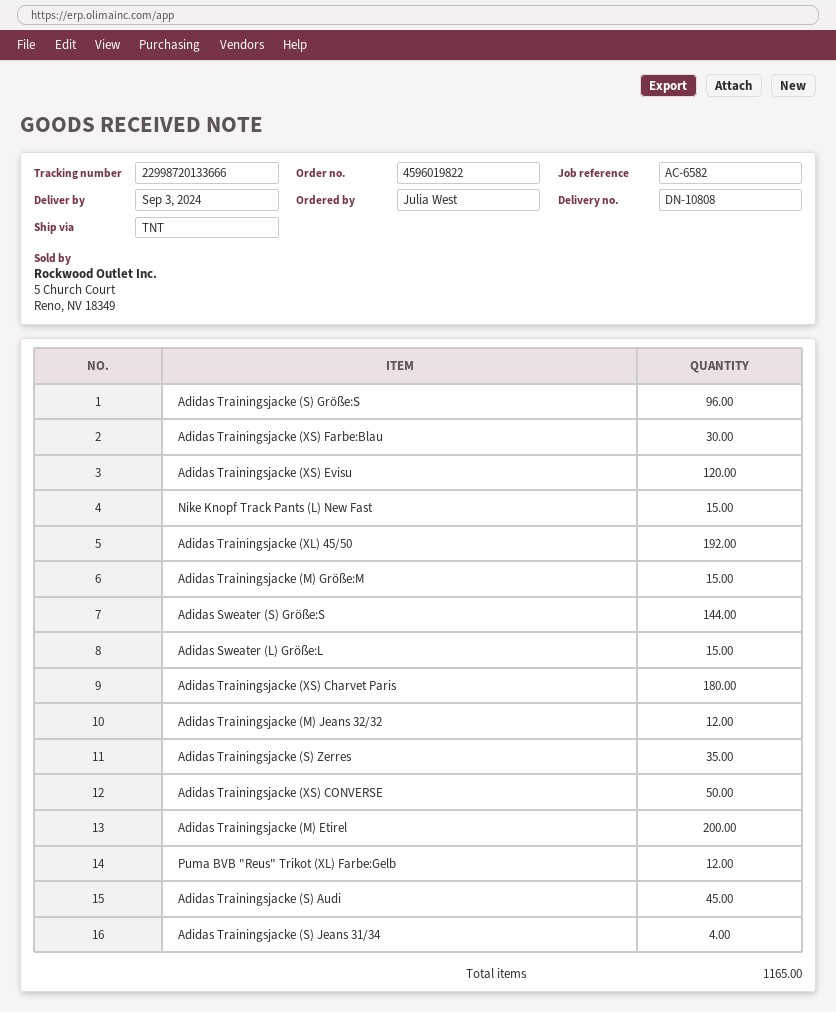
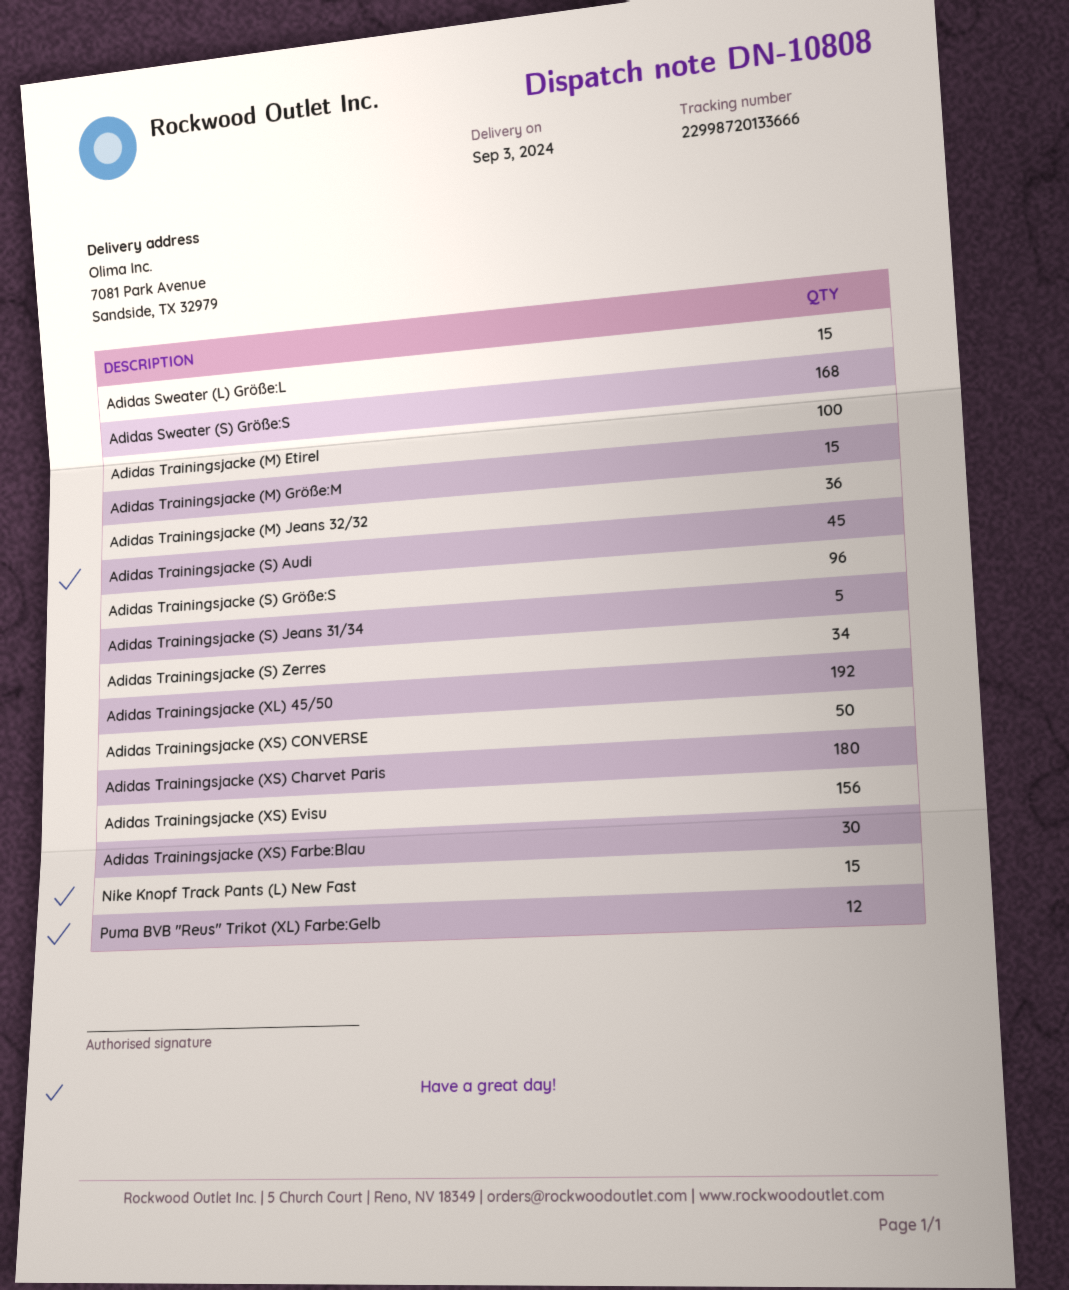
Adidas Trainingsjacke (XS) Evisu: 120 -> 156
Adidas Sweater (S) Größe:S: 144 -> 168
Adidas Trainingsjacke (M) Jeans 32/32: 12 -> 36
Adidas Trainingsjacke (S) Zerres: 35 -> 34
Adidas Trainingsjacke (M) Etirel: 200 -> 100
Adidas Trainingsjacke (S) Jeans 31/34: 4 -> 5

